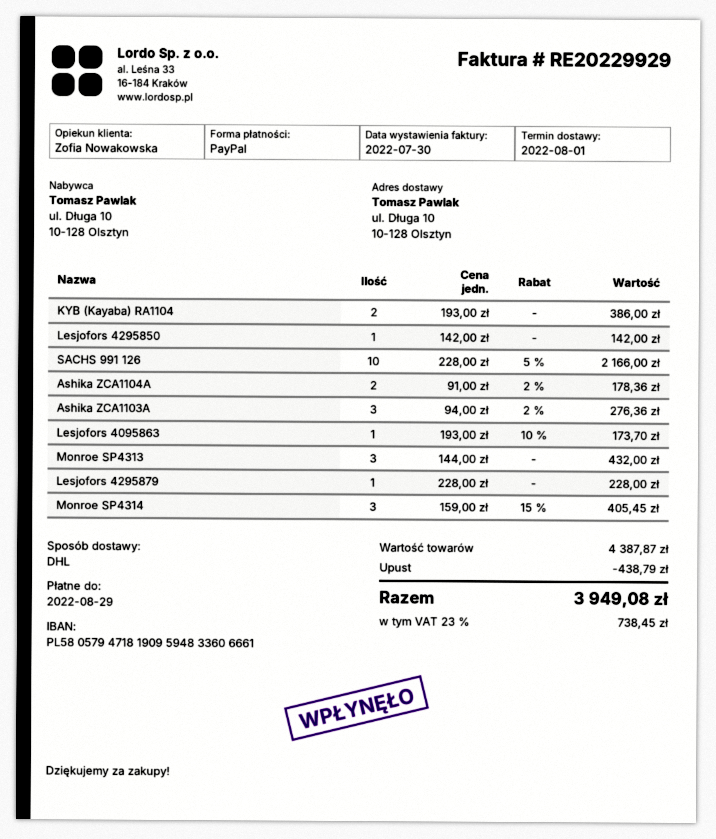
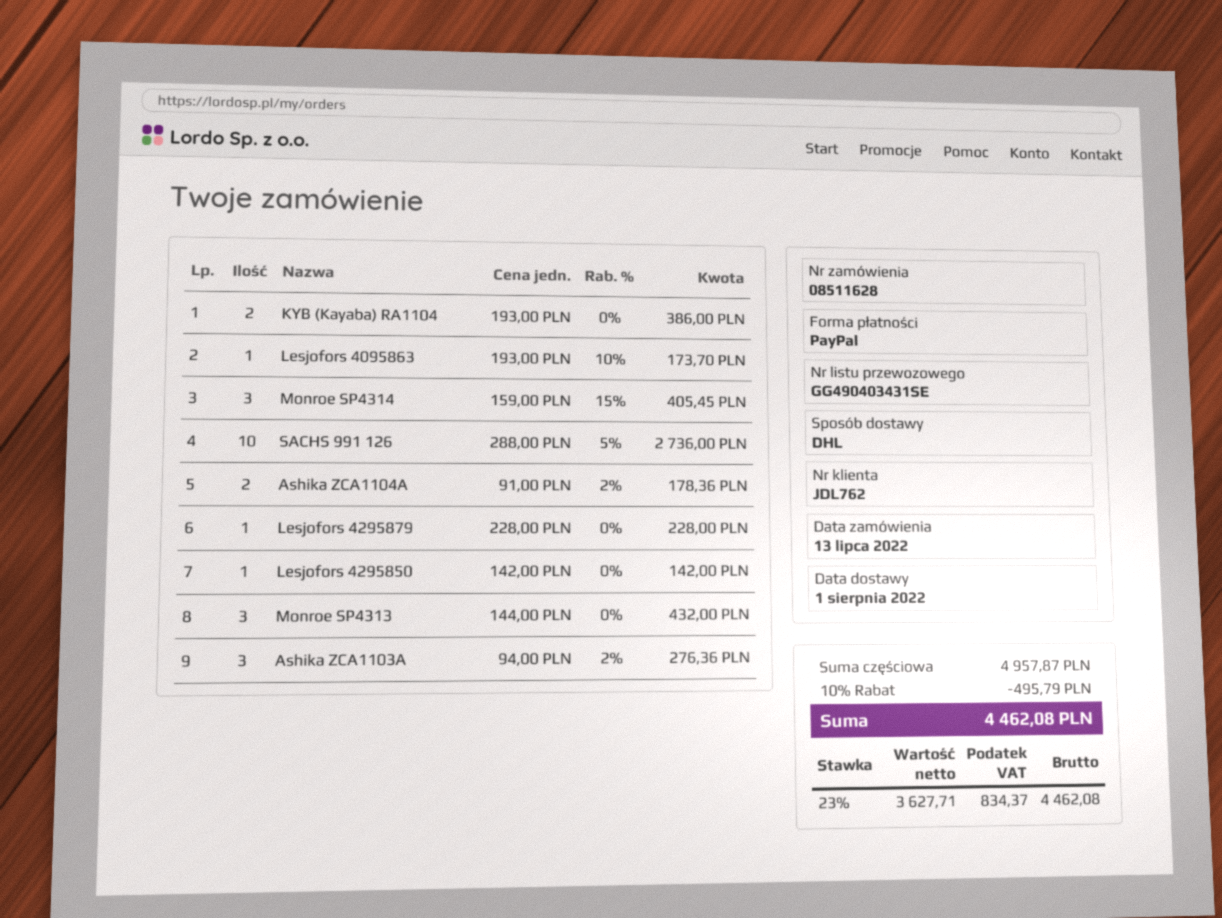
SACHS 991 126: 10 x 228.00 - 5% = 2166.00 -> 10 x 288.00 - 5% = 2736.00
subtotal: 4387.87 -> 4957.87
discount: 438.79 -> 495.79
tax: 23% = 738.45 -> 23% = 834.37
total: 3949.08 -> 4462.08

